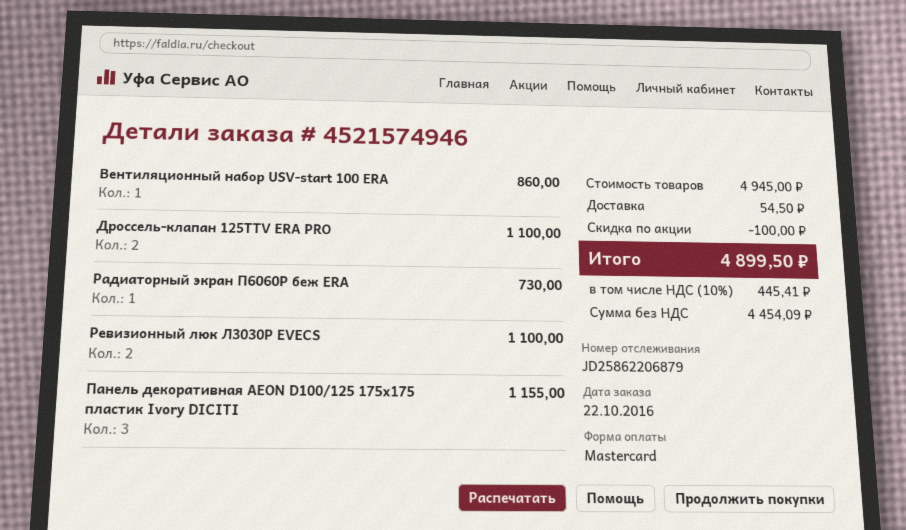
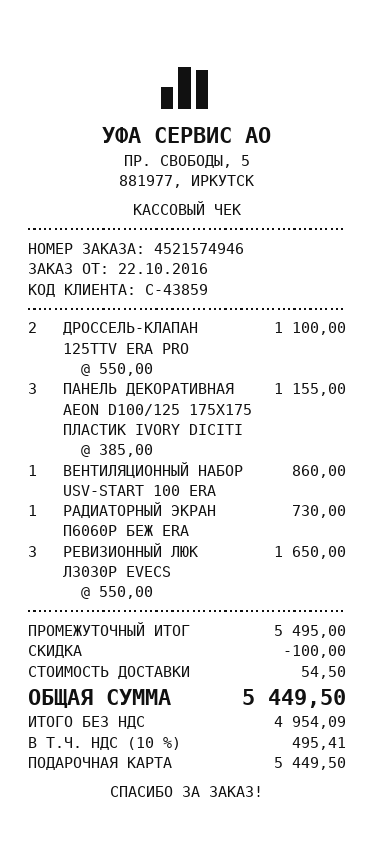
payment method: Mastercard -> gift card
Ревизионный люк Л3030Р EVECS: 2 for 1100.00 -> 3 for 1650.00
subtotal: 4945.00 -> 5495.00
net: 4454.09 -> 4954.09
tax: 10% = 445.41 -> 10% = 495.41
total: 4899.50 -> 5449.50

